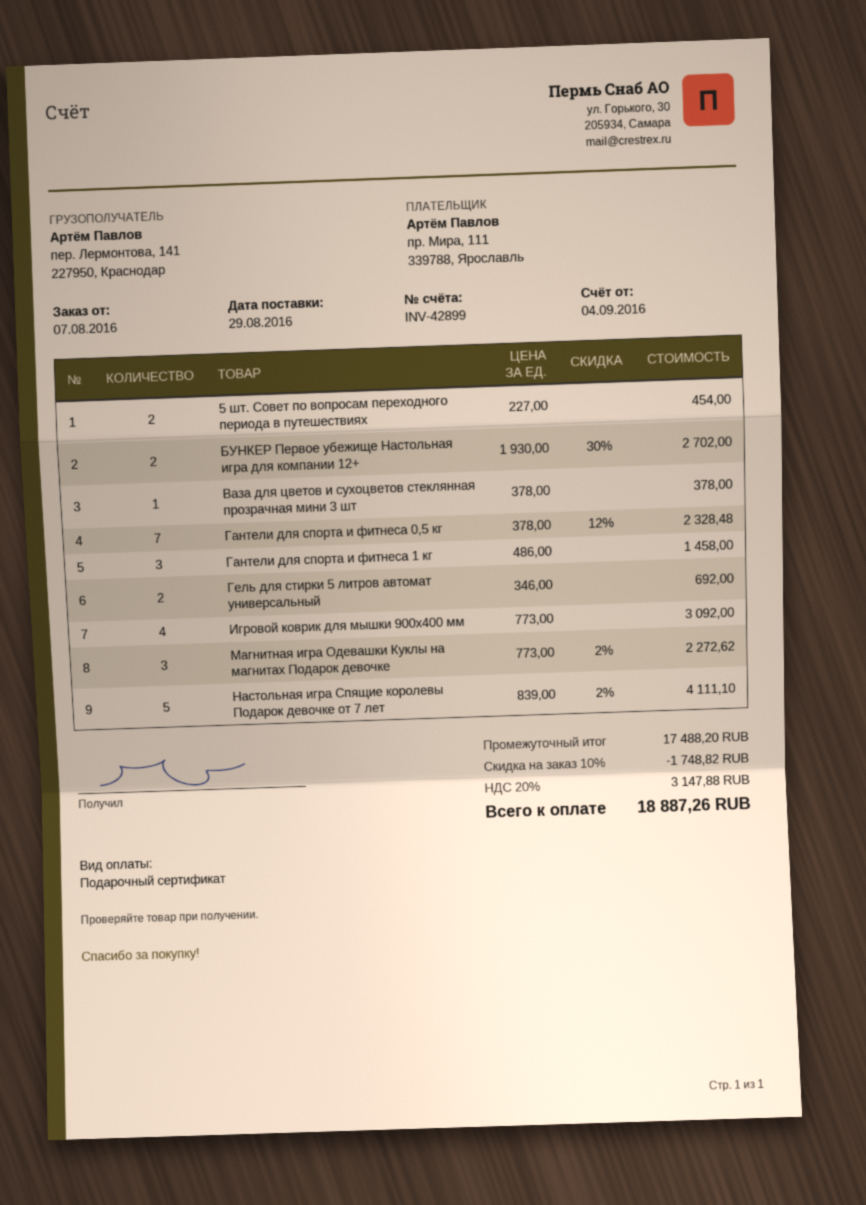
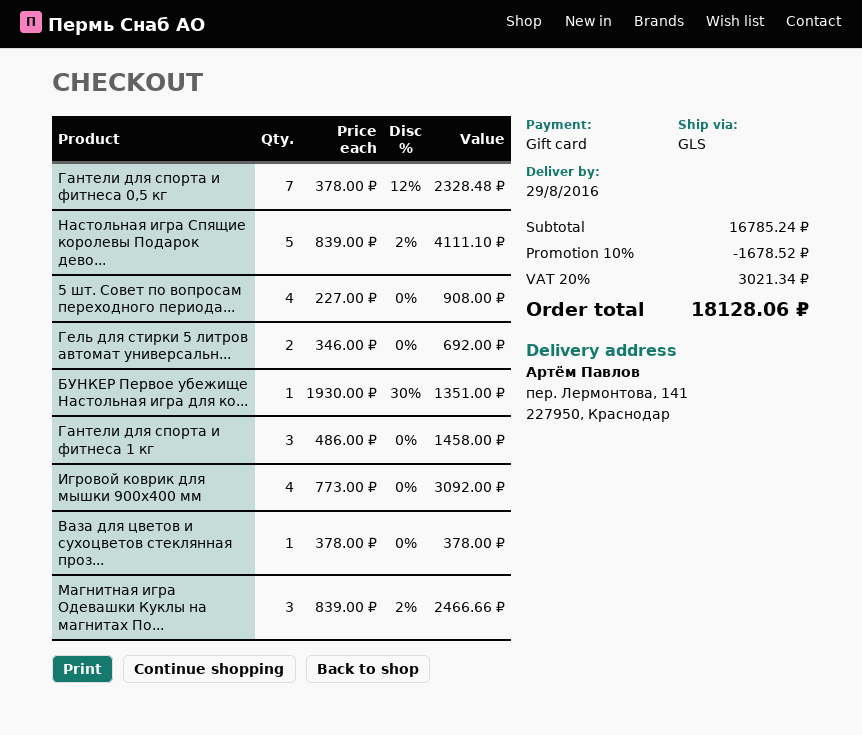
5 шт. Совет по вопросам переходного периода в путешествиях: 2 x 227.00 = 454.00 -> 4 x 227.00 = 908.00
БУНКЕР Первое убежище Настольная игра для компании 12+: 2 x 1930.00 - 30% = 2702.00 -> 1 x 1930.00 - 30% = 1351.00
Магнитная игра Одевашки Куклы на магнитах Подарок девочке: 3 x 773.00 - 2% = 2272.62 -> 3 x 839.00 - 2% = 2466.66
subtotal: 17488.20 -> 16785.24
discount: 10% = 1748.82 -> 10% = 1678.52
tax: 20% = 3147.88 -> 20% = 3021.34
total: 18887.26 -> 18128.06

